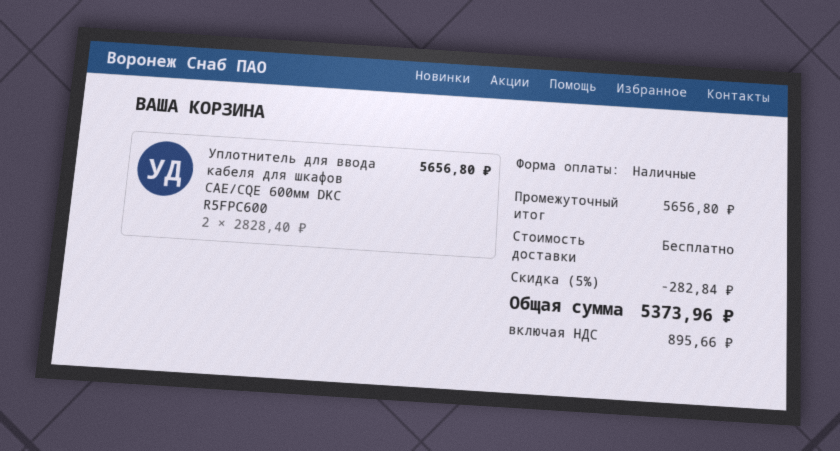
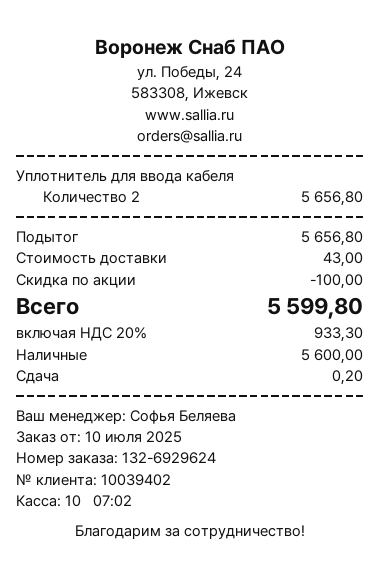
discount: 282.84 -> 100.00
shipping: 0.00 -> 43.00
tax: 895.66 -> 933.30
total: 5373.96 -> 5599.80

